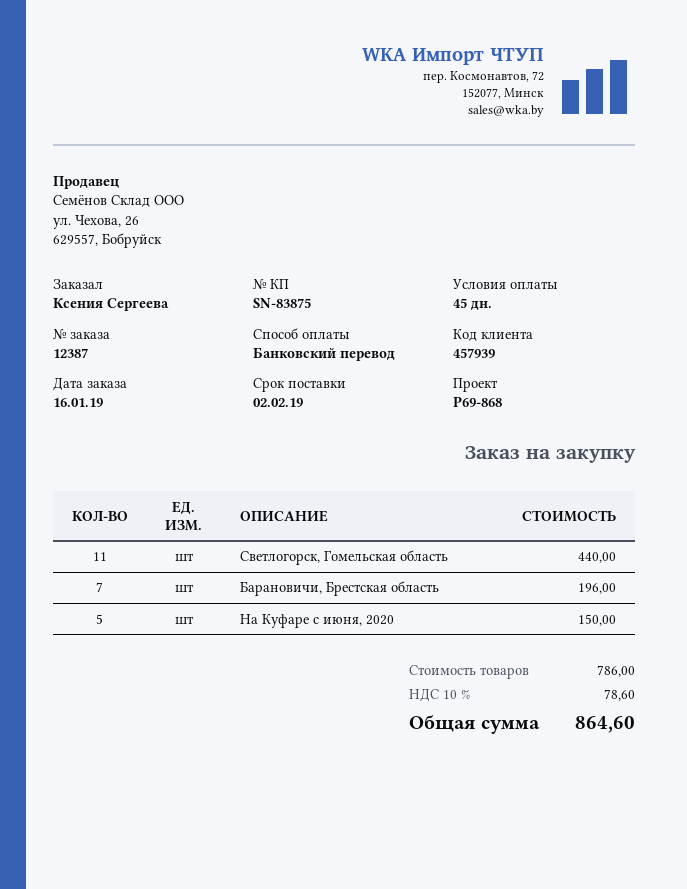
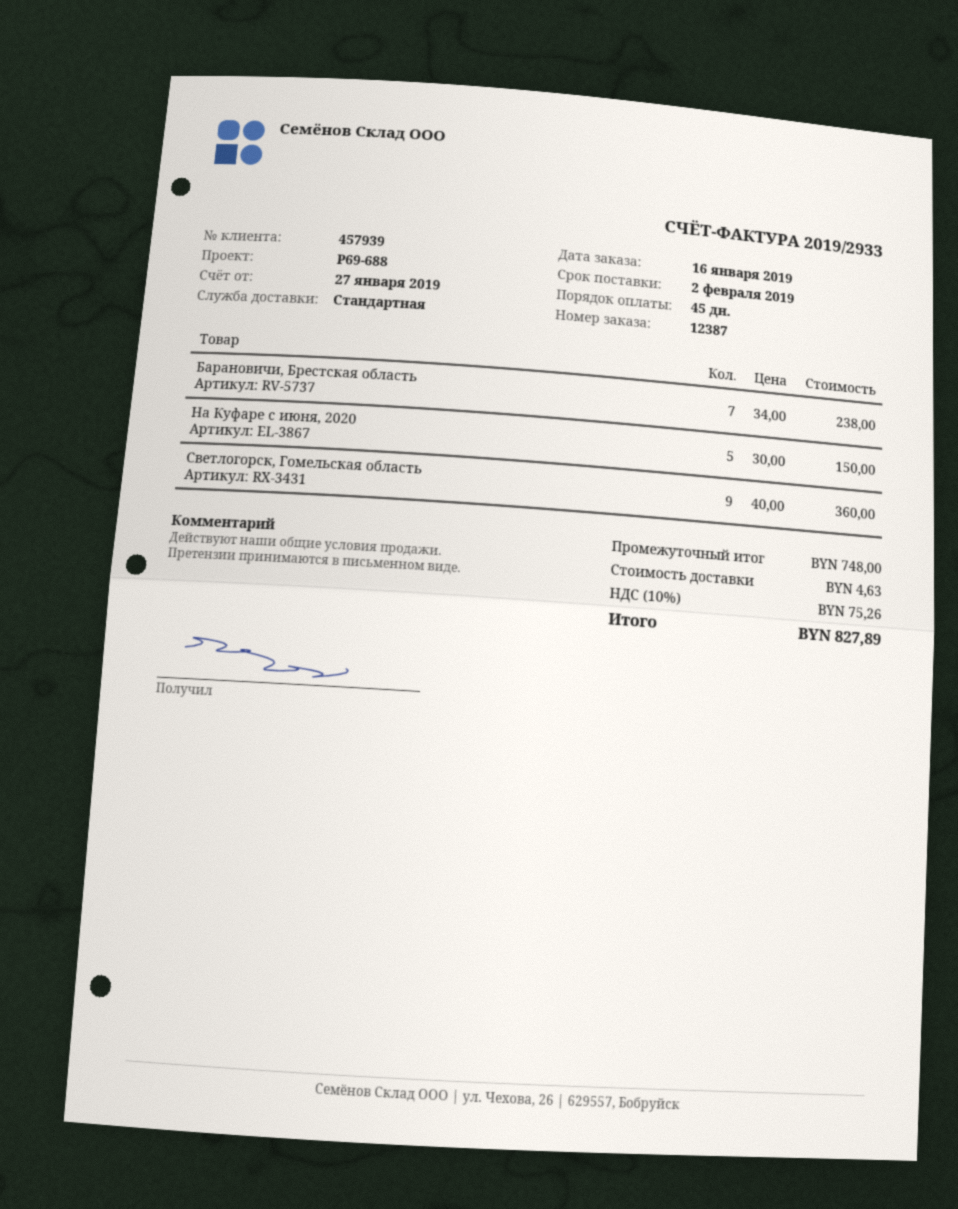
reference: P69-868 -> P69-688
Светлогорск, Гомельская область: 11 for 440.00 -> 9 for 360.00
Барановичи, Брестская область: 7 for 196.00 -> 7 for 238.00
subtotal: 786.00 -> 748.00
shipping: none -> 4.63
tax: 10% = 78.60 -> 10% = 75.26
total: 864.60 -> 827.89

